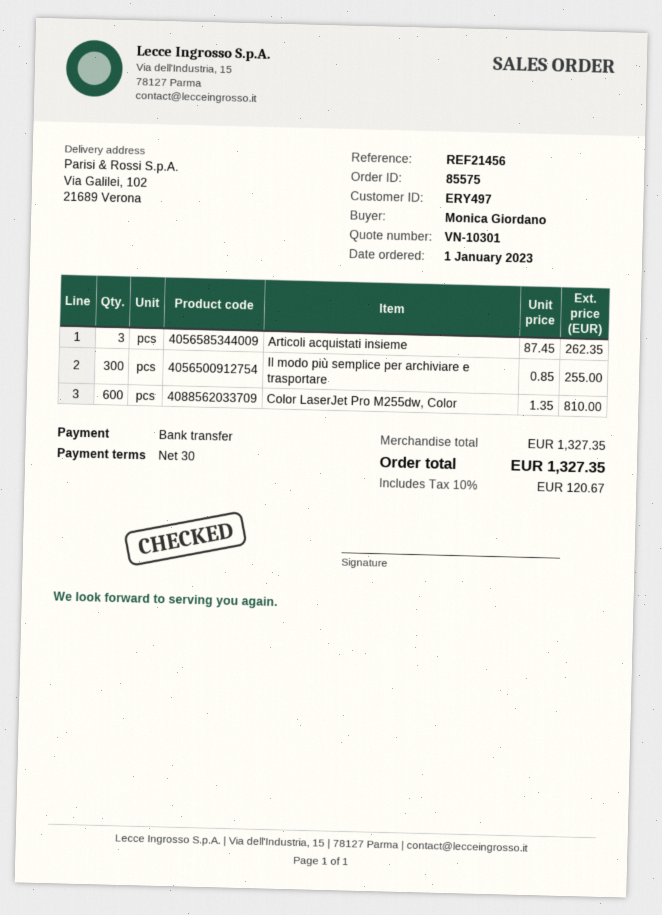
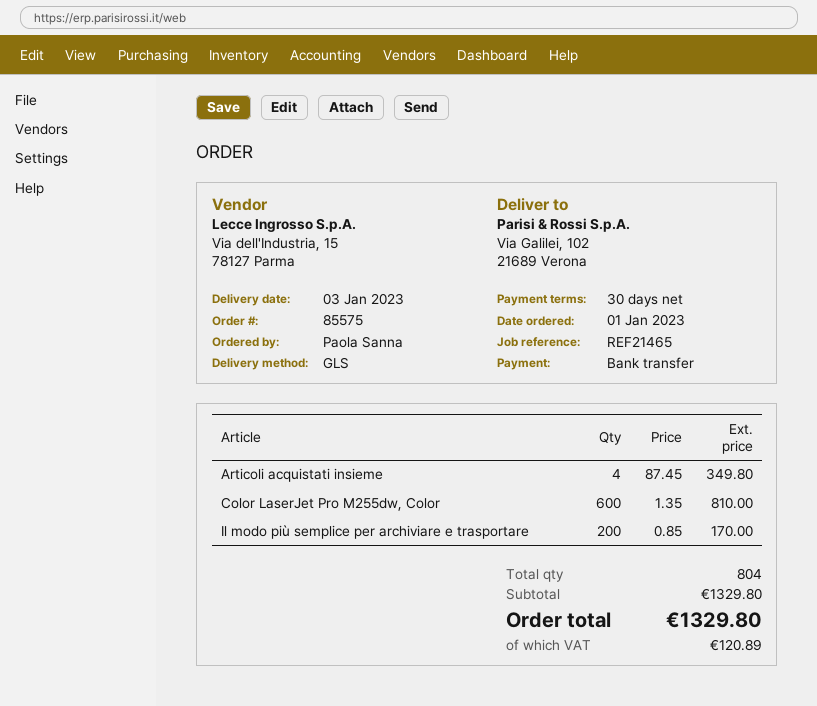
reference: REF21456 -> REF21465
ordered by: Monica Giordano -> Paola Sanna
Articoli acquistati insieme: 3 x 87.45 = 262.35 -> 4 x 87.45 = 349.80
Il modo più semplice per archiviare e trasportare: 300 x 0.85 = 255.00 -> 200 x 0.85 = 170.00
subtotal: 1327.35 -> 1329.80
tax: 120.67 -> 120.89
total: 1327.35 -> 1329.80

